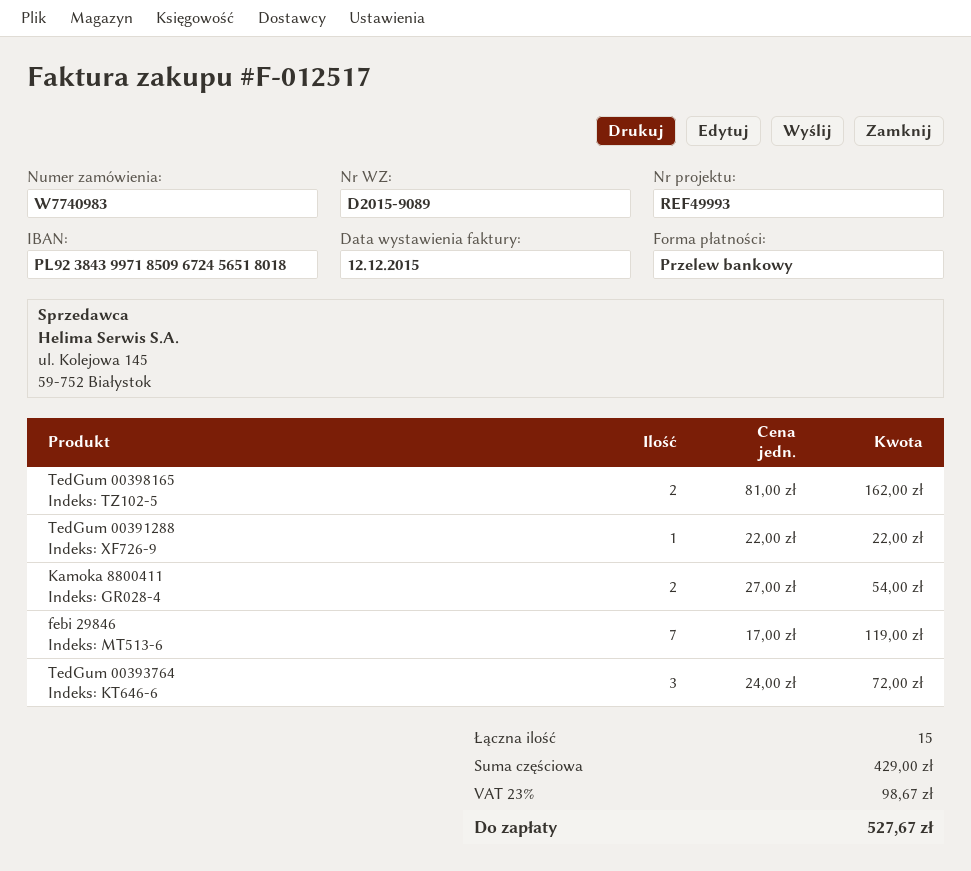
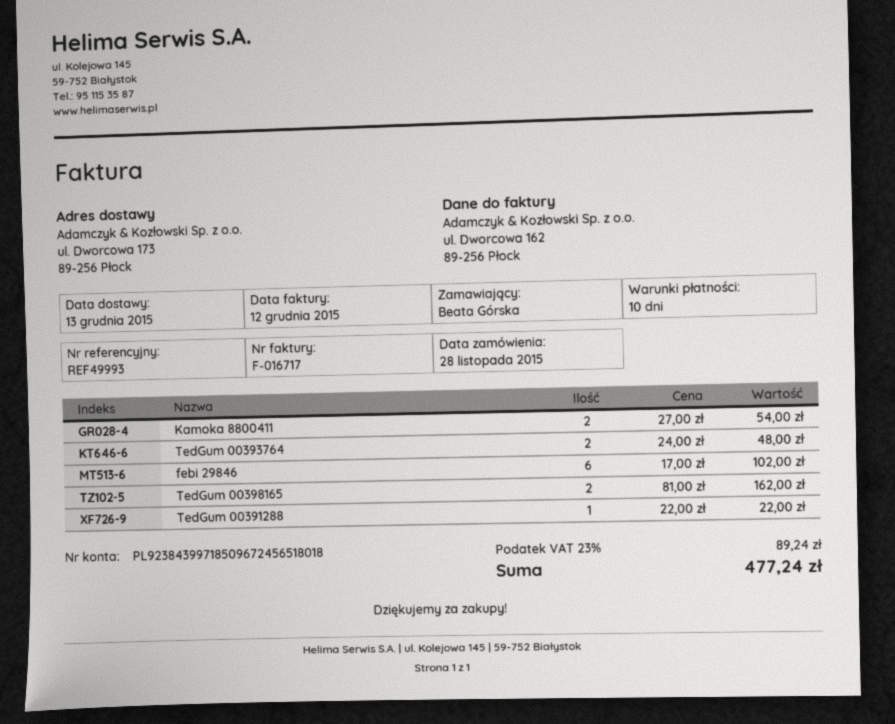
invoice number: F-012517 -> F-016717
febi 29846: 7 x 17.00 = 119.00 -> 6 x 17.00 = 102.00
TedGum 00393764: 3 x 24.00 = 72.00 -> 2 x 24.00 = 48.00
tax: 23% = 98.67 -> 23% = 89.24
total: 527.67 -> 477.24

